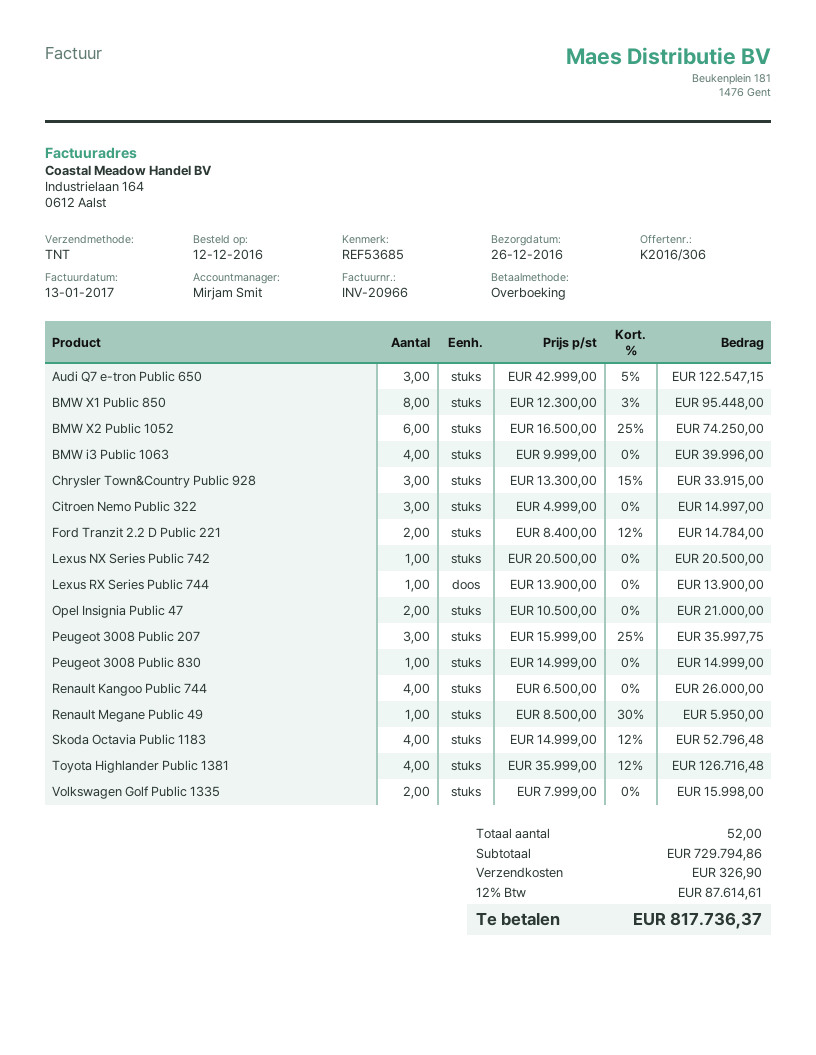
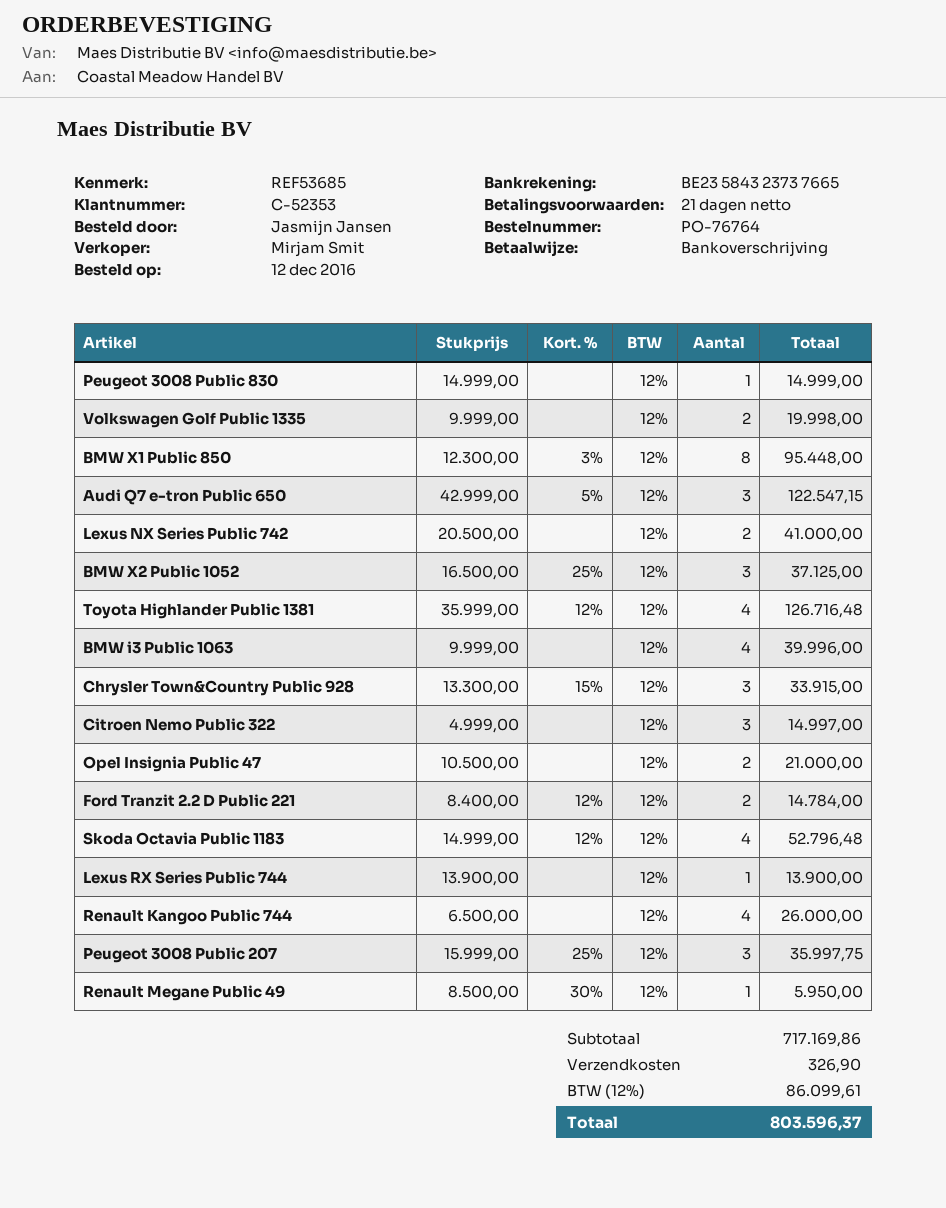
BMW X2 Public 1052: 6 x 16500.00 - 25% = 74250.00 -> 3 x 16500.00 - 25% = 37125.00
Lexus NX Series Public 742: 1 x 20500.00 = 20500.00 -> 2 x 20500.00 = 41000.00
Volkswagen Golf Public 1335: 2 x 7999.00 = 15998.00 -> 2 x 9999.00 = 19998.00
subtotal: 729794.86 -> 717169.86
tax: 12% = 87614.61 -> 12% = 86099.61
total: 817736.37 -> 803596.37

